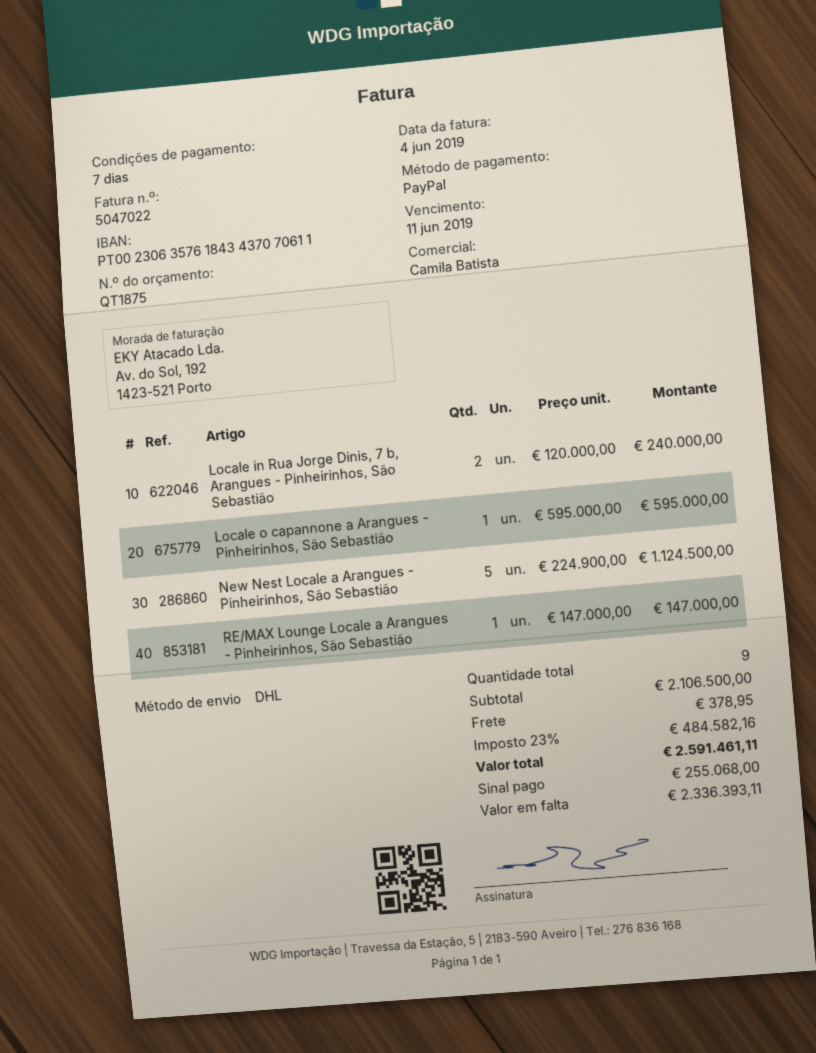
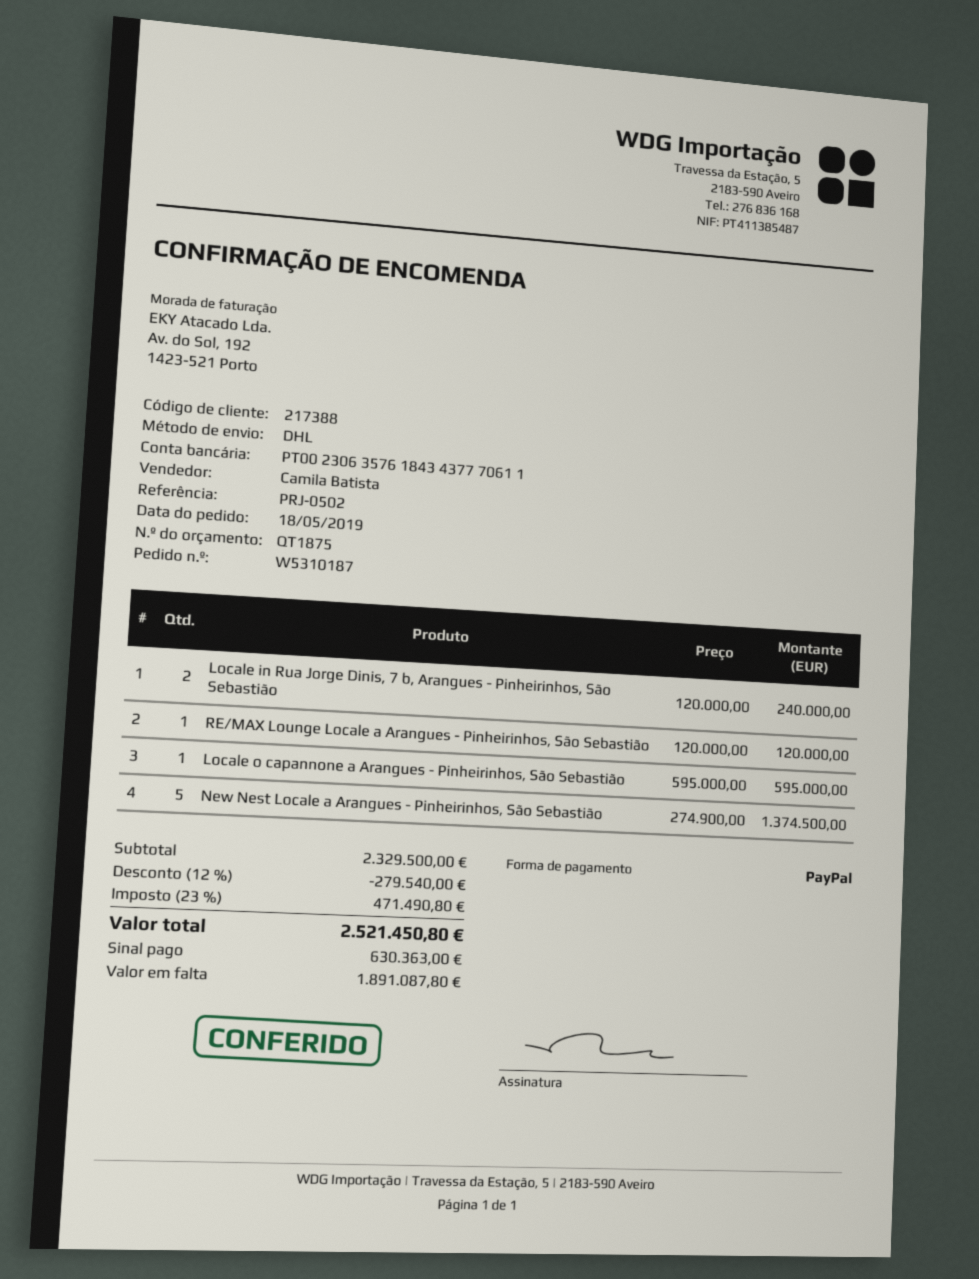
bank account: PT00230635761843437070611 -> PT00230635761843437770611
New Nest Locale a Arangues - Pinheirinhos, São Sebastião: 5 x 224900.00 = 1124500.00 -> 5 x 274900.00 = 1374500.00
RE/MAX Lounge Locale a Arangues - Pinheirinhos, São Sebastião: 1 x 147000.00 = 147000.00 -> 1 x 120000.00 = 120000.00
subtotal: 2106500.00 -> 2329500.00
discount: none -> 12% = 279540.00
shipping: 378.95 -> none
tax: 23% = 484582.16 -> 23% = 471490.80
total: 2591461.11 -> 2521450.80
deposit: 255068.00 -> 630363.00
balance: 2336393.11 -> 1891087.80

